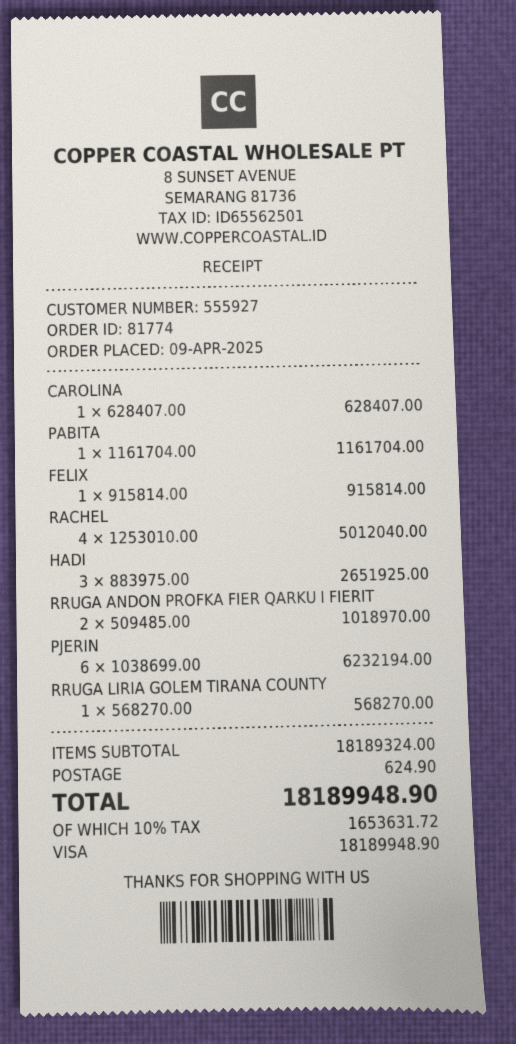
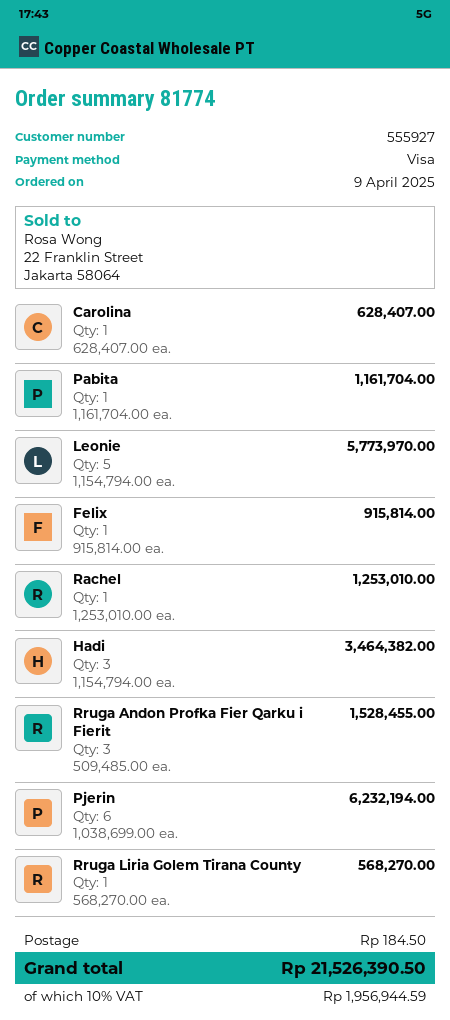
RACHEL: 4 x 1253010.00 = 5012040.00 -> 1 x 1253010.00 = 1253010.00
HADI: 3 x 883975.00 = 2651925.00 -> 3 x 1154794.00 = 3464382.00
RRUGA ANDON PROFKA FIER QARKU I FIERIT: 2 x 509485.00 = 1018970.00 -> 3 x 509485.00 = 1528455.00
Leonie: none -> 5 x 1154794.00 = 5773970.00
shipping: 624.90 -> 184.50
tax: 10% = 1653631.72 -> 10% = 1956944.59
total: 18189948.90 -> 21526390.50

